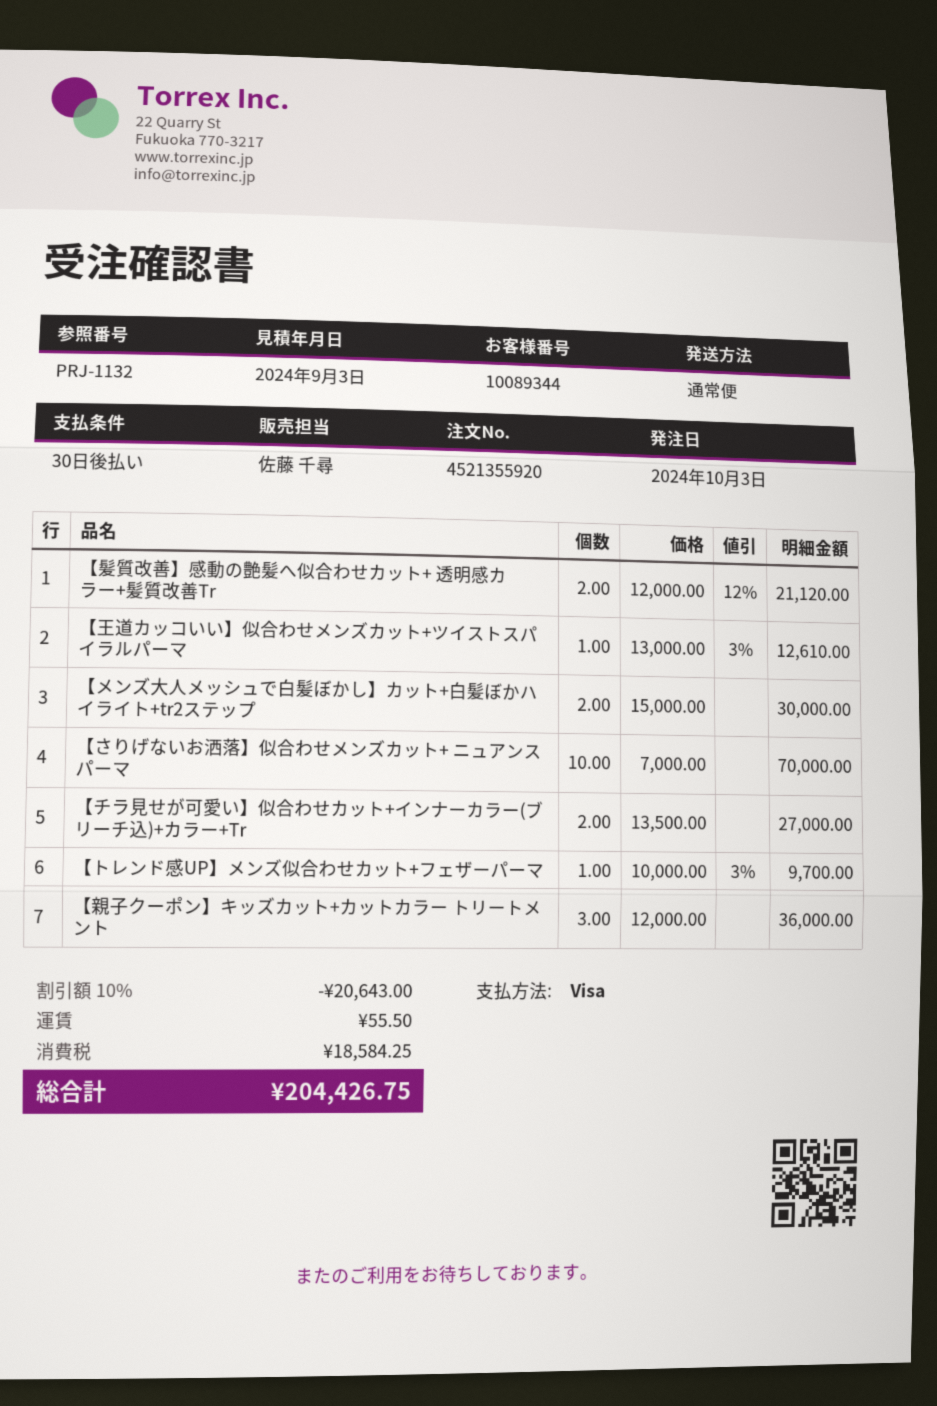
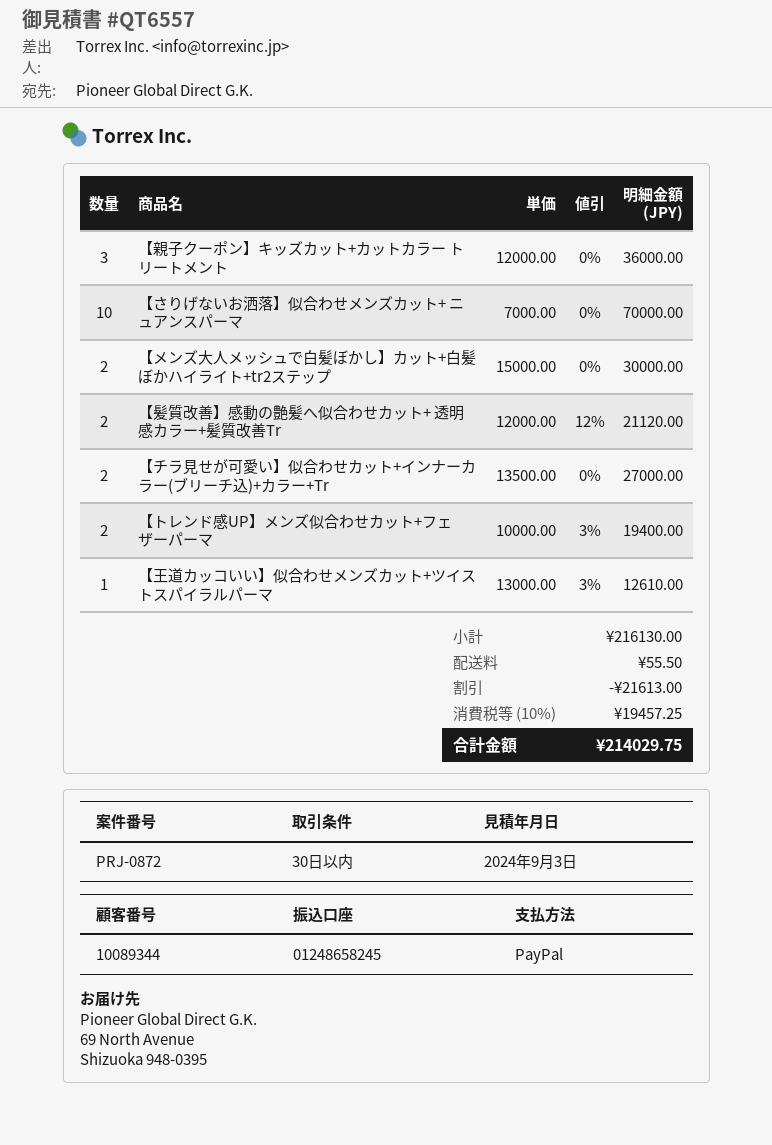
reference: PRJ-1132 -> PRJ-0872
payment method: Visa -> PayPal
【トレンド感UP】メンズ似合わせカット+フェザーパーマ: 1 x 10000.00 - 3% = 9700.00 -> 2 x 10000.00 - 3% = 19400.00
discount: 20643.00 -> 21613.00
tax: 18584.25 -> 19457.25
total: 204426.75 -> 214029.75

